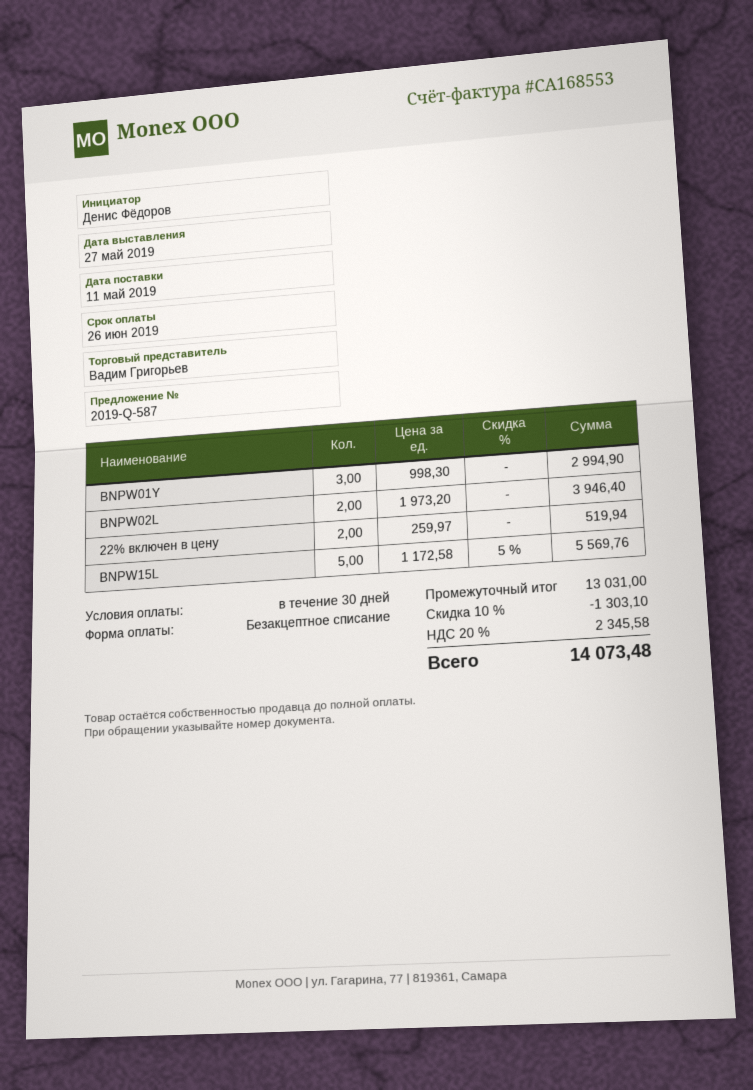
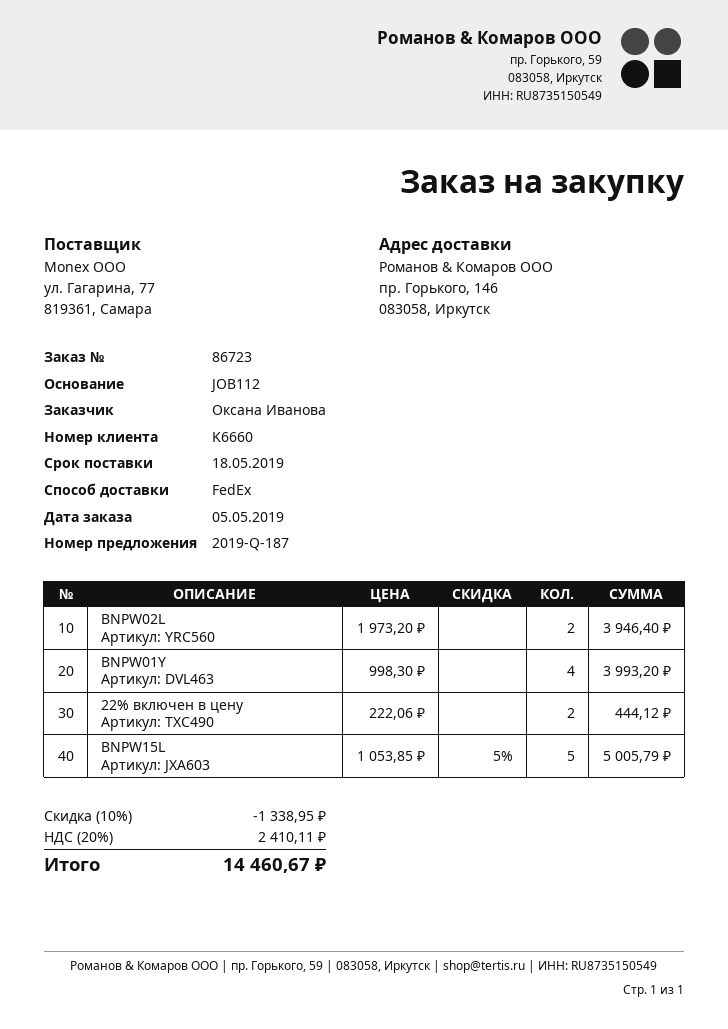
quote number: 2019-Q-587 -> 2019-Q-187
delivery date: 2019-05-11 -> 2019-05-18
ordered by: Денис Фёдоров -> Оксана Иванова
BNPW01Y: 3 x 998.30 = 2994.90 -> 4 x 998.30 = 3993.20
22% включен в цену: 2 x 259.97 = 519.94 -> 2 x 222.06 = 444.12
BNPW15L: 5 x 1172.58 - 5% = 5569.76 -> 5 x 1053.85 - 5% = 5005.79
discount: 10% = 1303.10 -> 10% = 1338.95
tax: 20% = 2345.58 -> 20% = 2410.11
total: 14073.48 -> 14460.67

